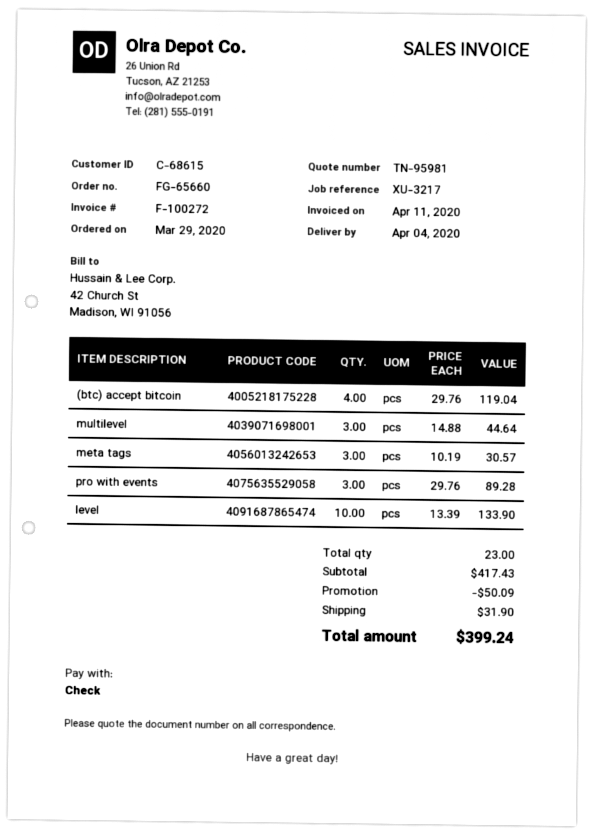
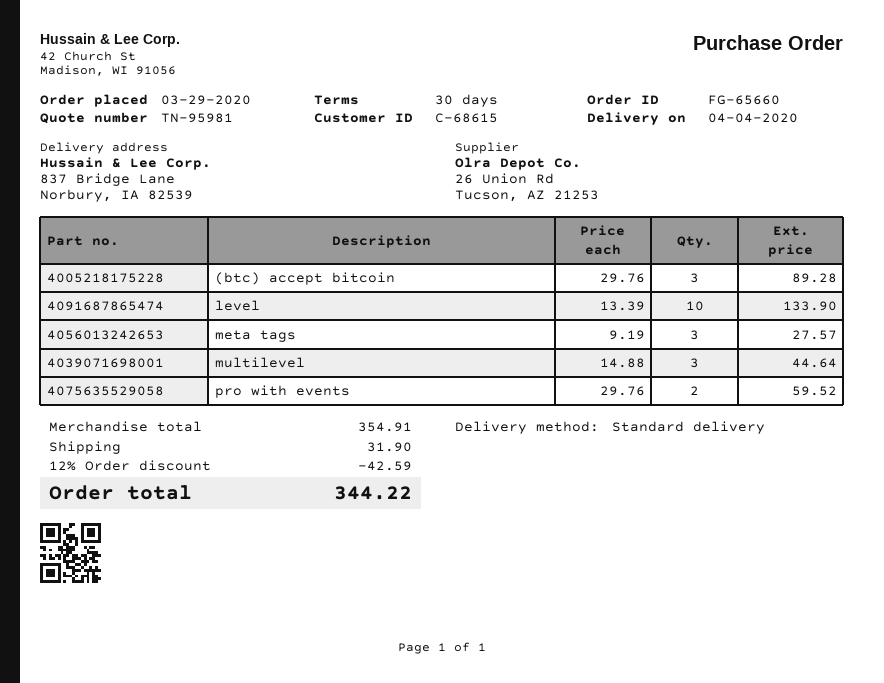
(btc) accept bitcoin: 4 x 29.76 = 119.04 -> 3 x 29.76 = 89.28
meta tags: 3 x 10.19 = 30.57 -> 3 x 9.19 = 27.57
pro with events: 3 x 29.76 = 89.28 -> 2 x 29.76 = 59.52
subtotal: 417.43 -> 354.91
discount: 50.09 -> 42.59
total: 399.24 -> 344.22

